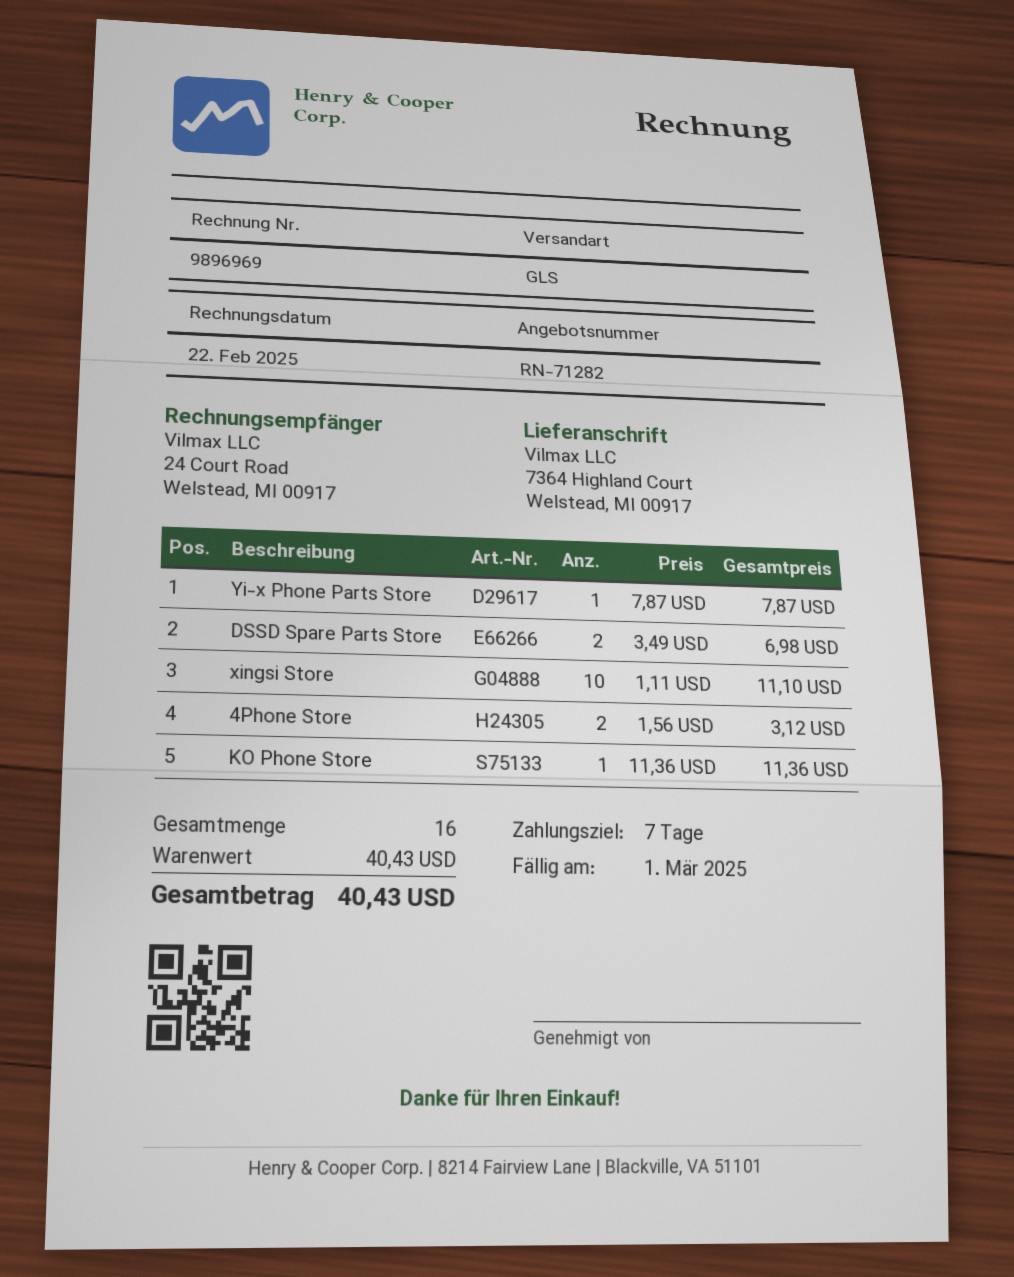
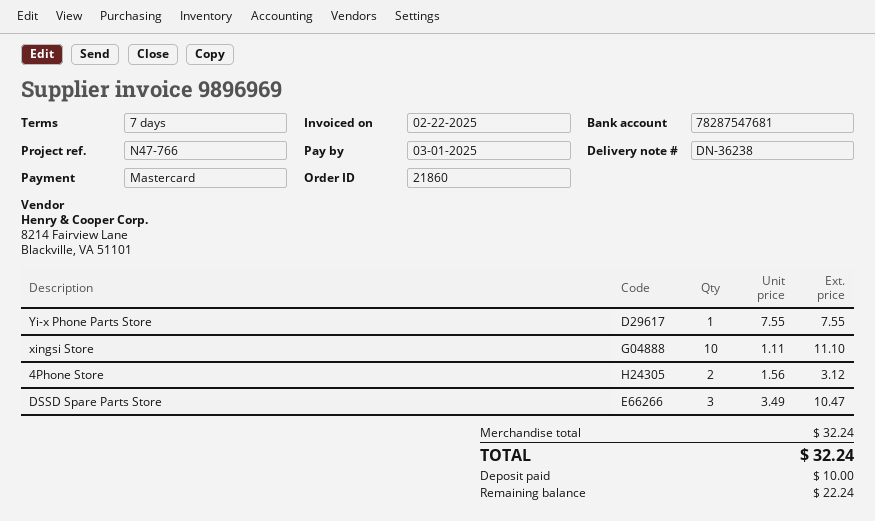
Yi-x Phone Parts Store: 1 x 7.87 = 7.87 -> 1 x 7.55 = 7.55
DSSD Spare Parts Store: 2 x 3.49 = 6.98 -> 3 x 3.49 = 10.47
KO Phone Store: 1 x 11.36 = 11.36 -> none
subtotal: 40.43 -> 32.24
total: 40.43 -> 32.24

